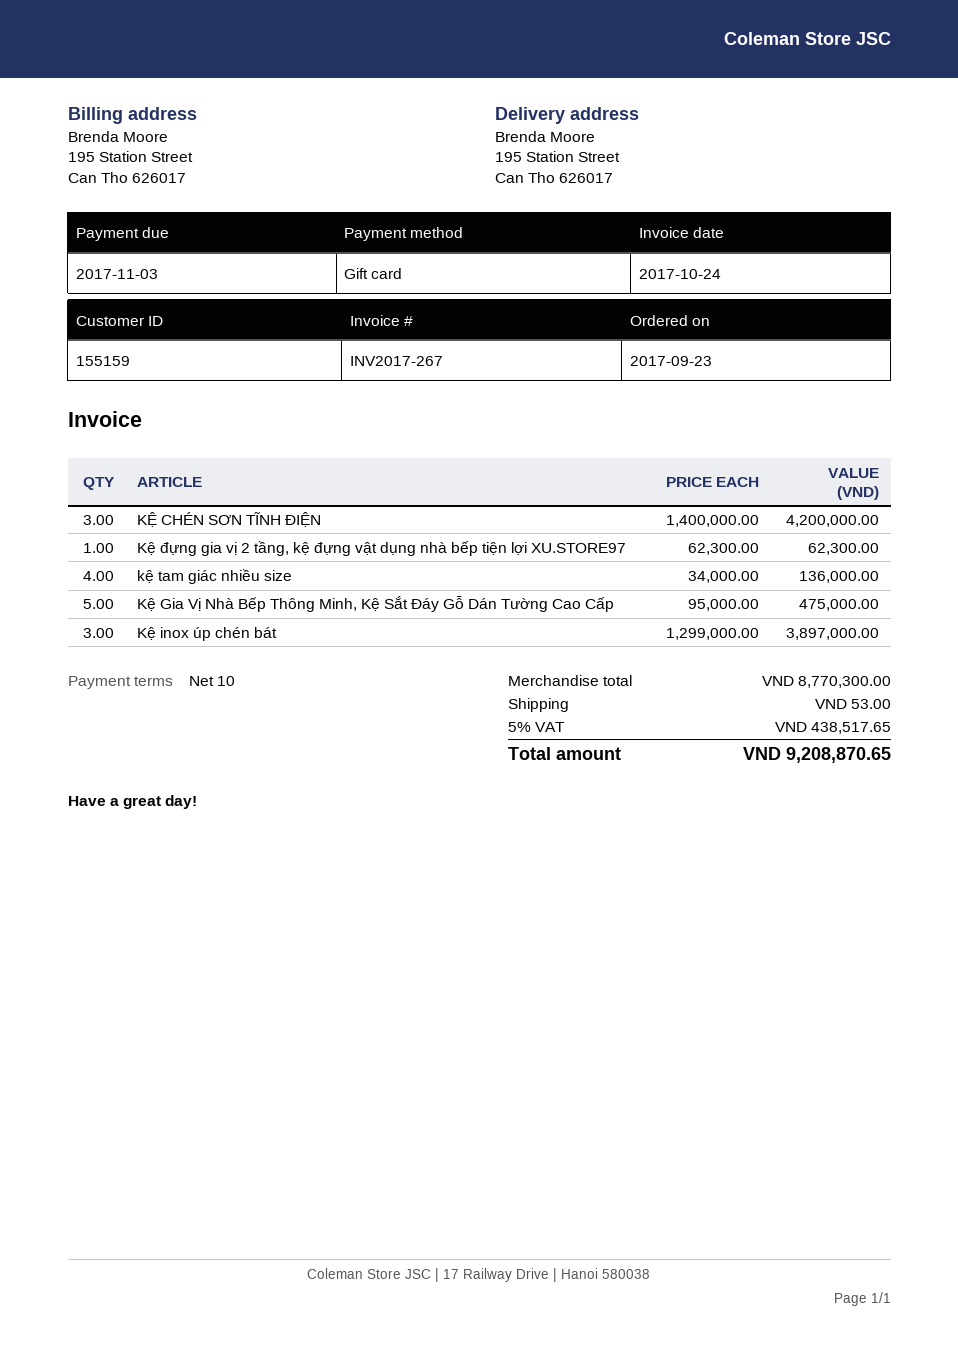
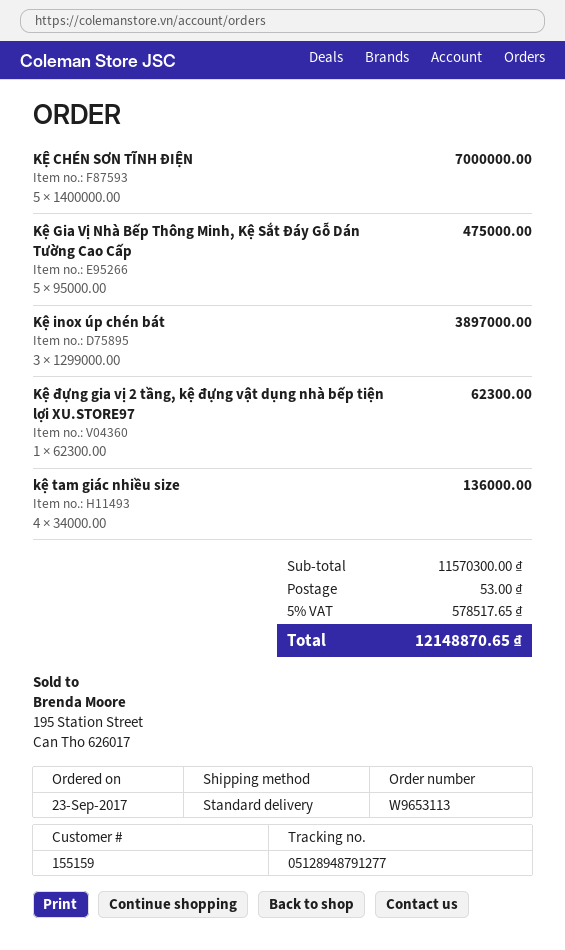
KỆ CHÉN SƠN TĨNH ĐIỆN: 3 x 1400000.00 = 4200000.00 -> 5 x 1400000.00 = 7000000.00
subtotal: 8770300.00 -> 11570300.00
tax: 5% = 438517.65 -> 5% = 578517.65
total: 9208870.65 -> 12148870.65

